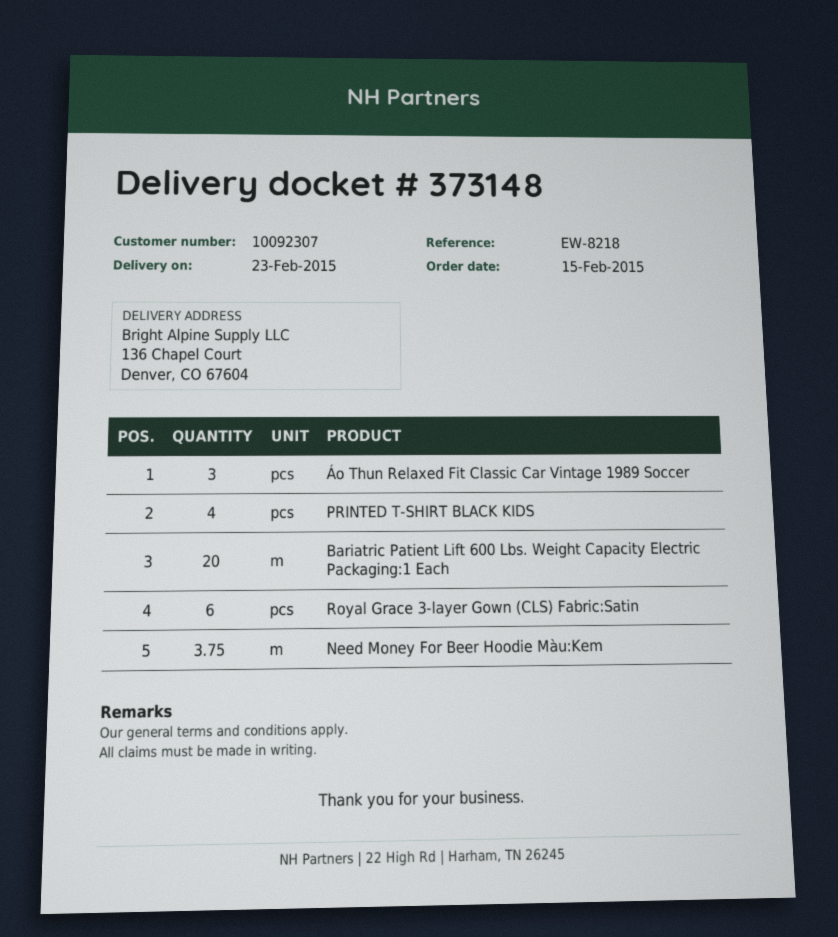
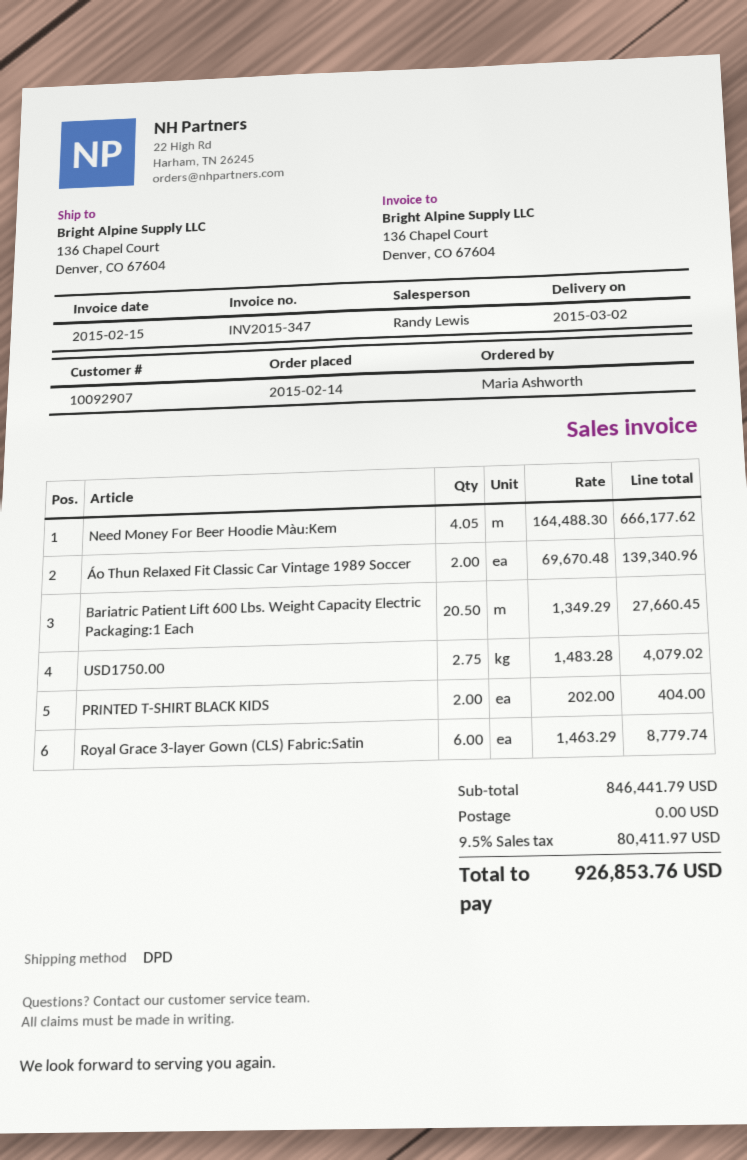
order date: 2015-02-15 -> 2015-02-14
delivery date: 2015-02-23 -> 2015-03-02
customer number: 10092307 -> 10092907
Áo Thun Relaxed Fit Classic Car Vintage 1989 Soccer: 3 -> 2
PRINTED T-SHIRT BLACK KIDS: 4 -> 2
Bariatric Patient Lift 600 Lbs. Weight Capacity Electric Packaging:1 Each: 20 -> 20.5
Need Money For Beer Hoodie Màu:Kem: 3.75 -> 4.05
USD1750.00: none -> 2.75

